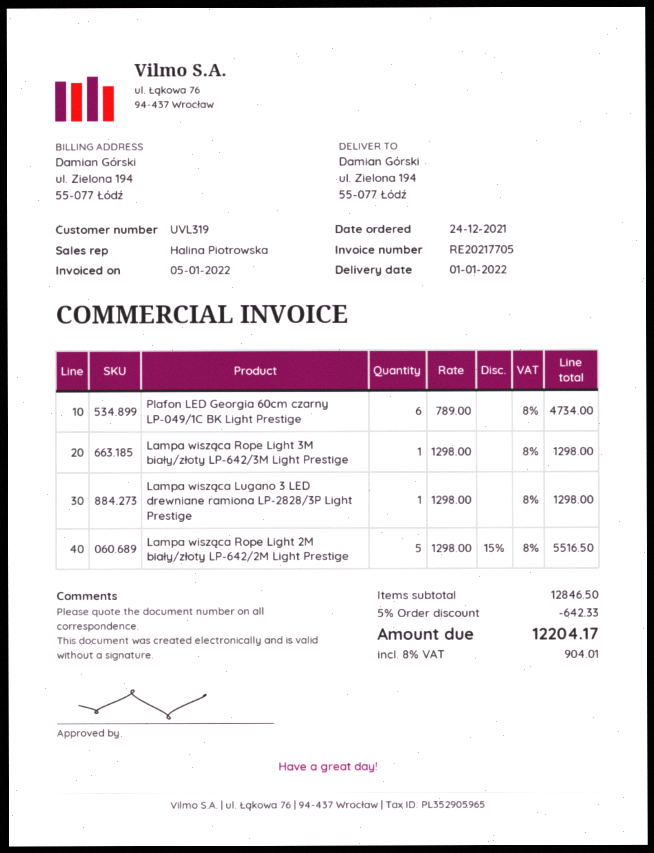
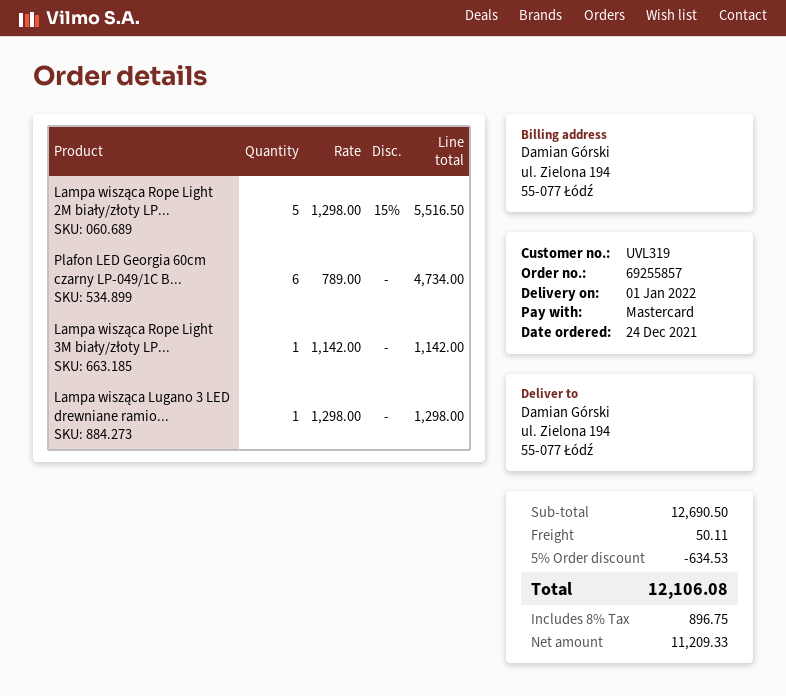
Lampa wisząca Rope Light 3M biały/złoty LP-642/3M Light Prestige: 1 x 1298.00 = 1298.00 -> 1 x 1142.00 = 1142.00
subtotal: 12846.50 -> 12690.50
discount: 5% = 642.33 -> 5% = 634.53
shipping: none -> 50.11
tax: 8% = 904.01 -> 8% = 896.75
total: 12204.17 -> 12106.08

